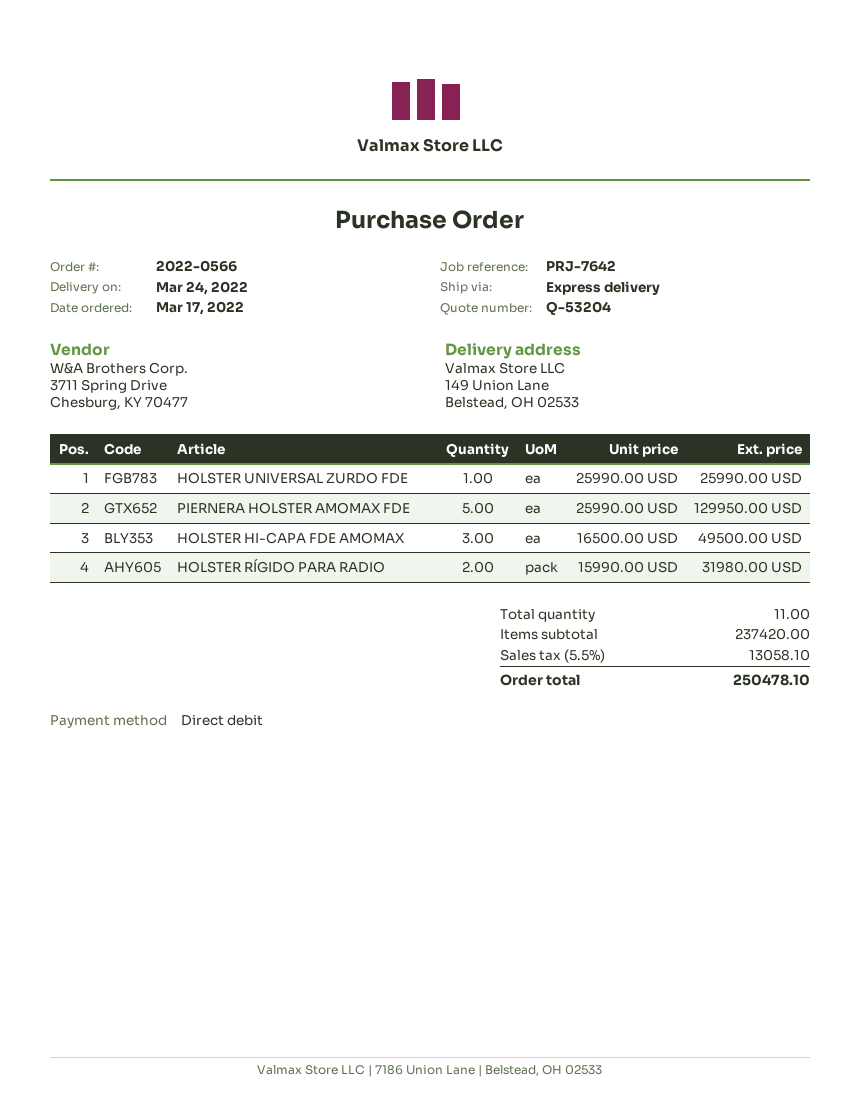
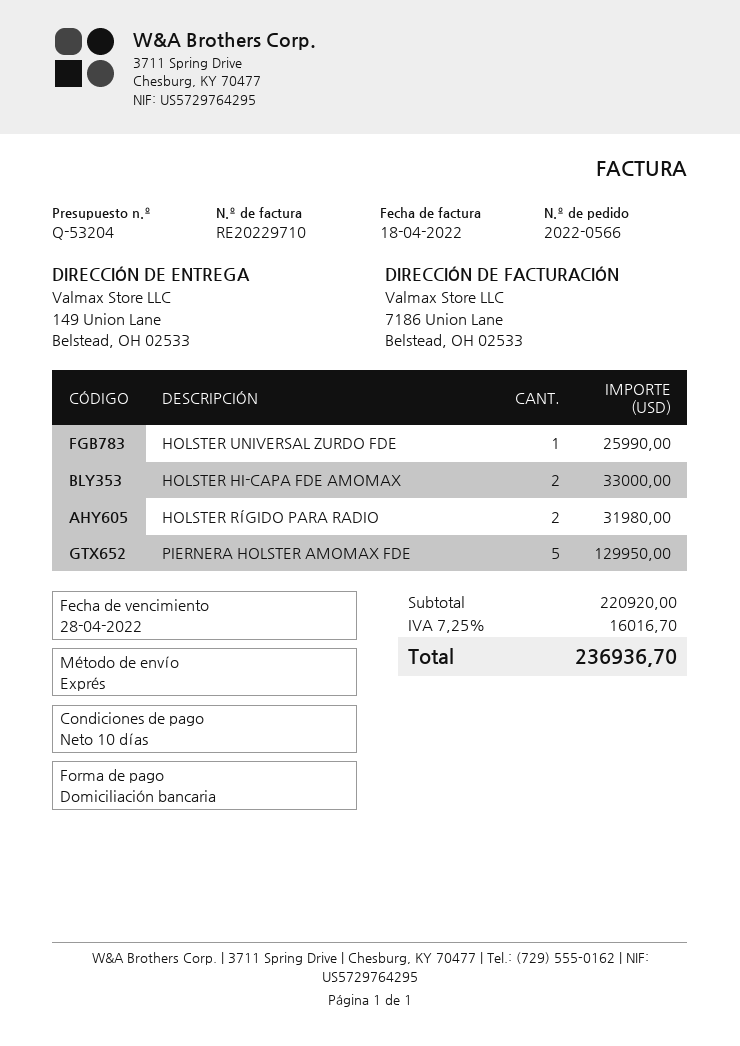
HOLSTER HI-CAPA FDE AMOMAX: 3 for 49500.00 -> 2 for 33000.00
subtotal: 237420.00 -> 220920.00
tax: 5.5% = 13058.10 -> 7.25% = 16016.70
total: 250478.10 -> 236936.70

